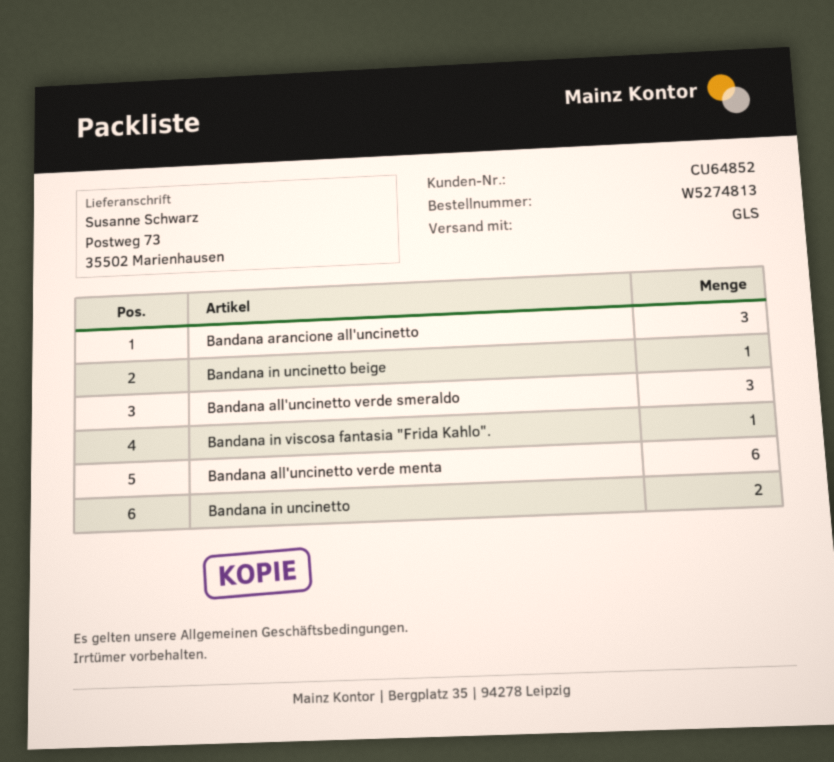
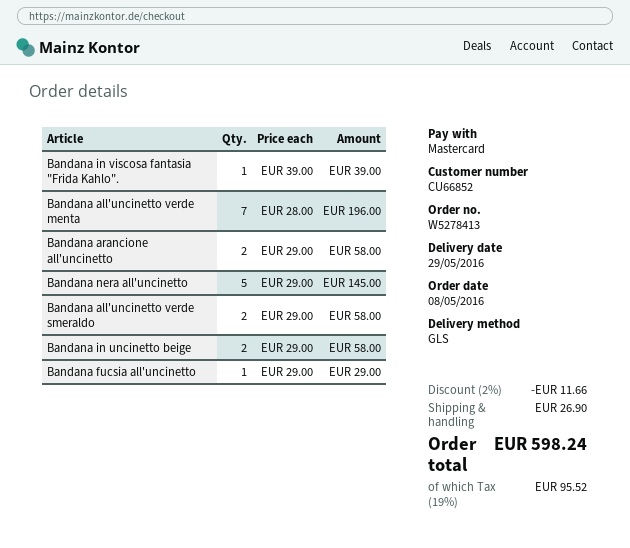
order number: W5274813 -> W5278413
customer number: CU64852 -> CU66852
Bandana arancione all'uncinetto: 3 -> 2
Bandana in uncinetto beige: 1 -> 2
Bandana all'uncinetto verde smeraldo: 3 -> 2
Bandana all'uncinetto verde menta: 6 -> 7
Bandana in uncinetto: 2 -> none
Bandana nera all'uncinetto: none -> 5
Bandana fucsia all'uncinetto: none -> 1

